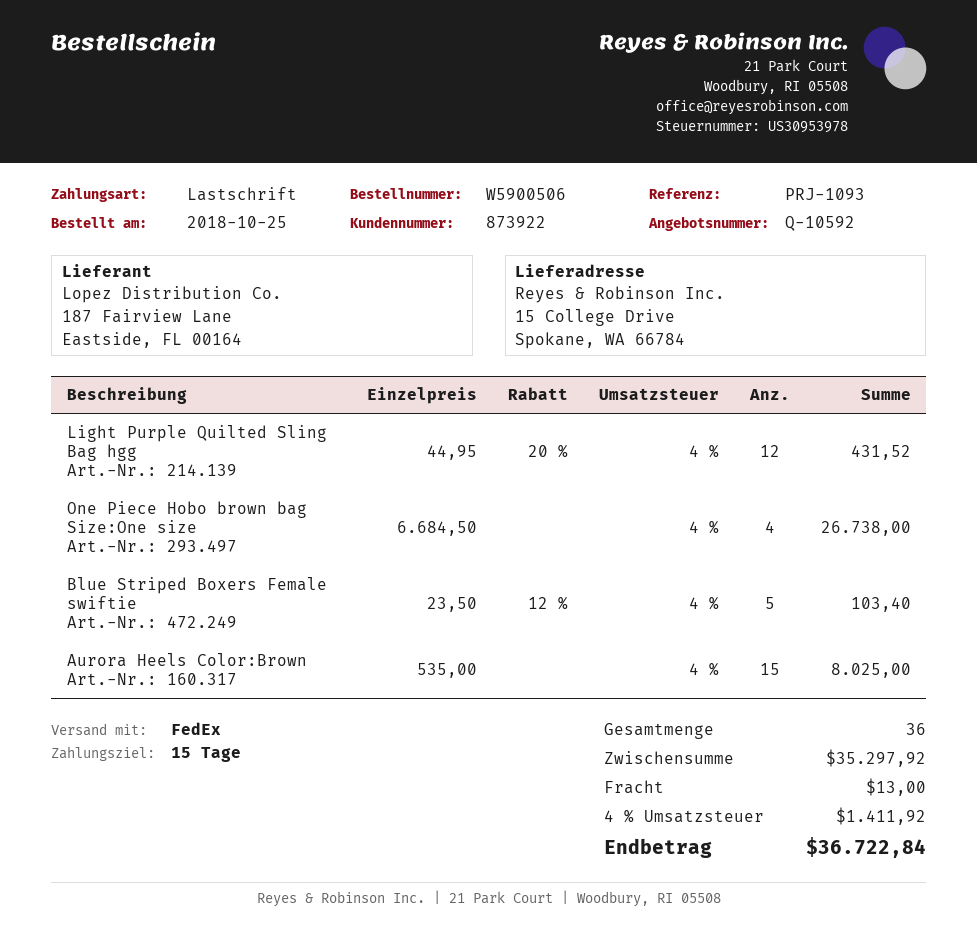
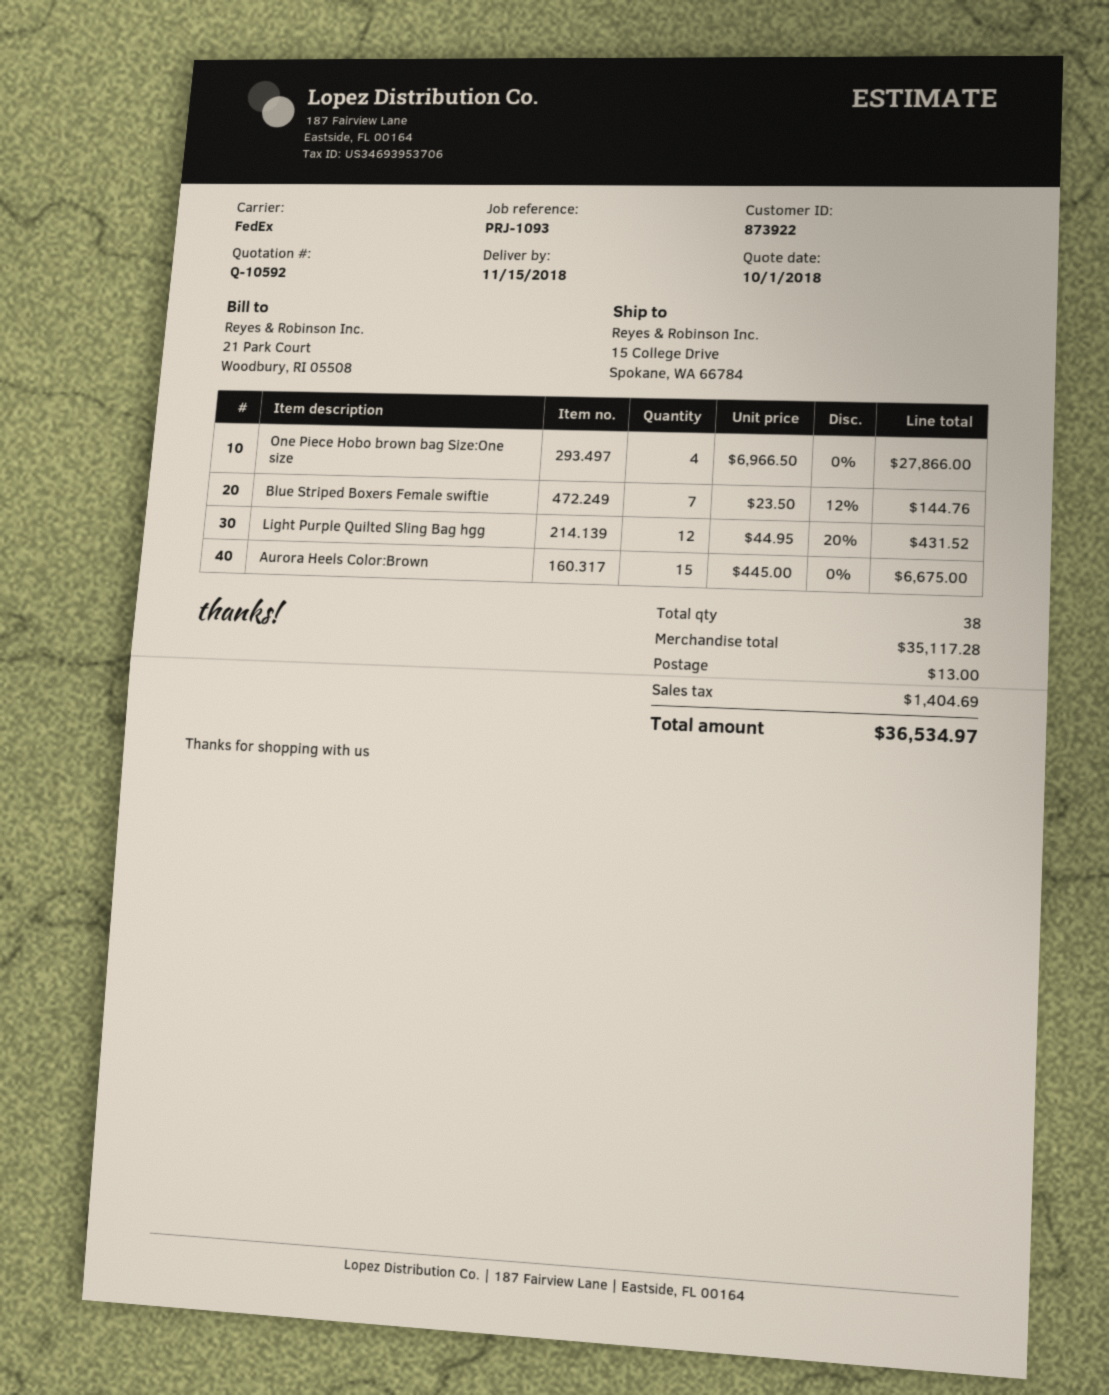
One Piece Hobo brown bag Size:One size: 4 x 6684.50 = 26738.00 -> 4 x 6966.50 = 27866.00
Blue Striped Boxers Female swiftie: 5 x 23.50 - 12% = 103.40 -> 7 x 23.50 - 12% = 144.76
Aurora Heels Color:Brown: 15 x 535.00 = 8025.00 -> 15 x 445.00 = 6675.00
total quantity: 36 -> 38
subtotal: 35297.92 -> 35117.28
tax: 1411.92 -> 1404.69
total: 36722.84 -> 36534.97

